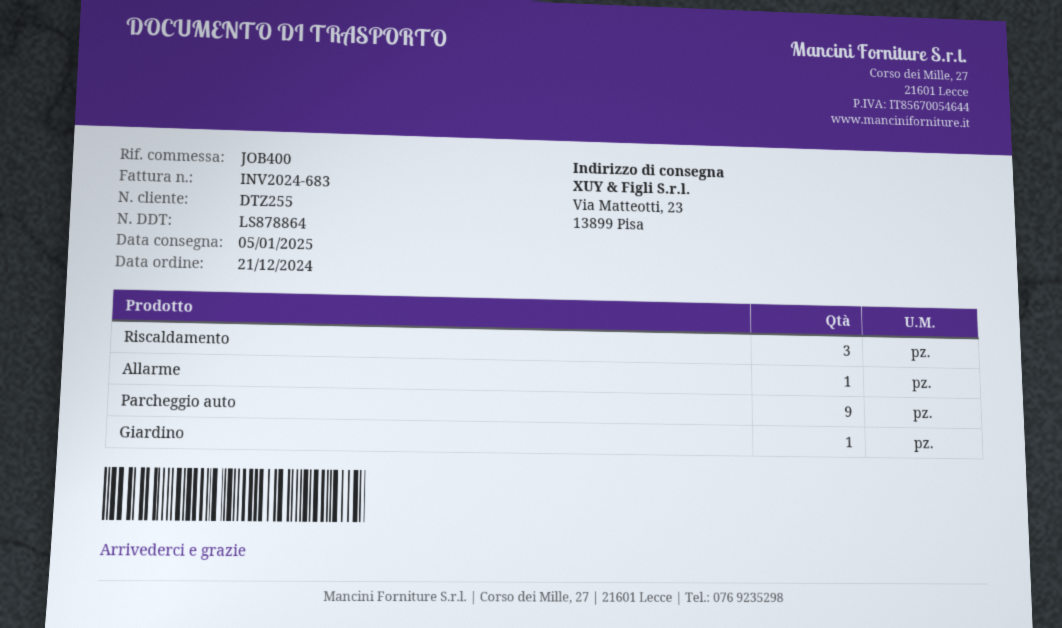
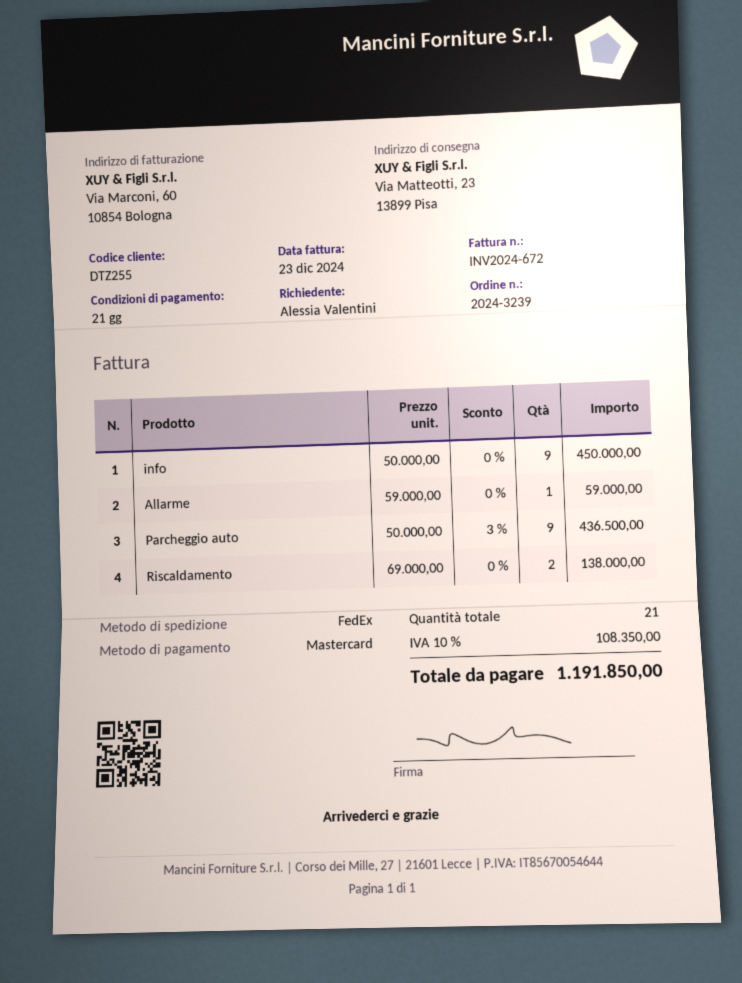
invoice number: INV2024-683 -> INV2024-672
Riscaldamento: 3 -> 2
Giardino: 1 -> none
info: none -> 9

